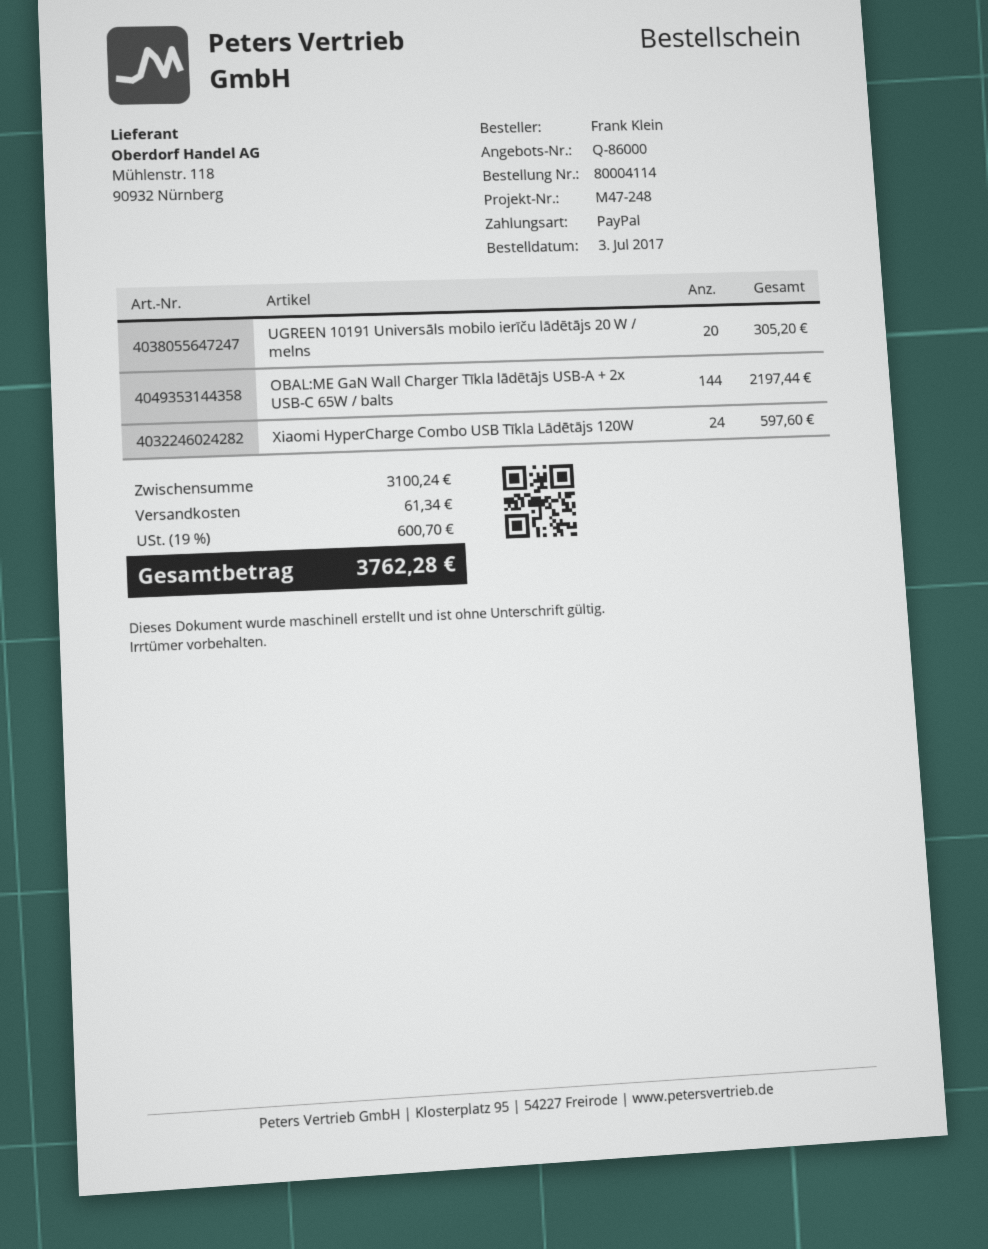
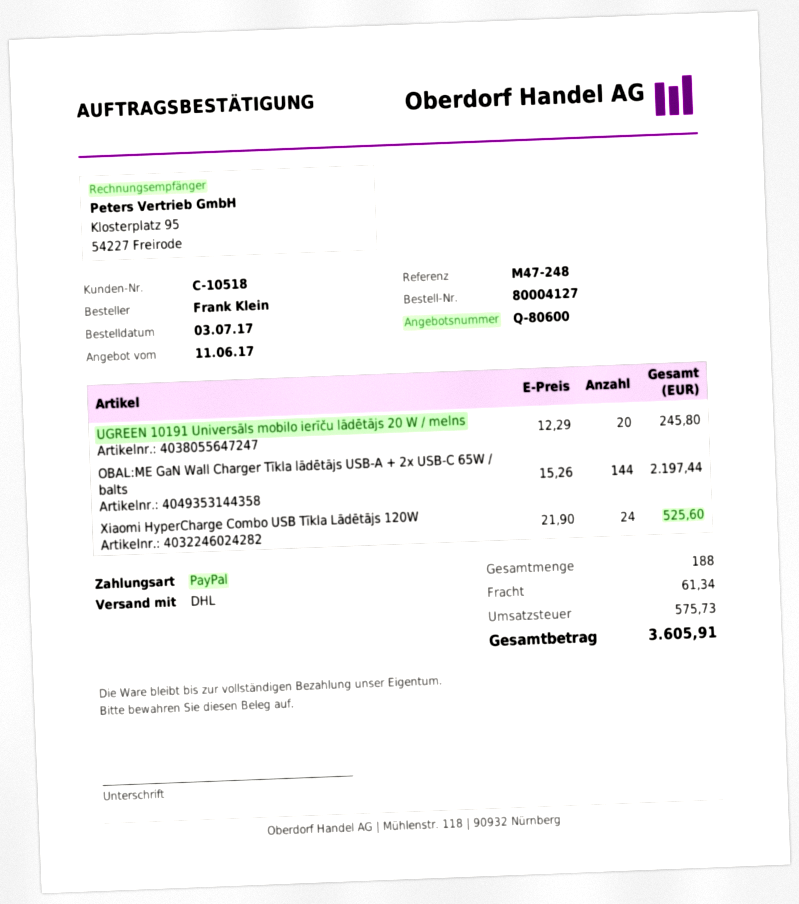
quote number: Q-86000 -> Q-80600
order number: 80004114 -> 80004127
UGREEN 10191 Universāls mobilo ierīču lādētājs 20 W / melns: 20 for 305.20 -> 20 for 245.80
Xiaomi HyperCharge Combo USB Tīkla Lādētājs 120W: 24 for 597.60 -> 24 for 525.60
tax: 600.70 -> 575.73
total: 3762.28 -> 3605.91

